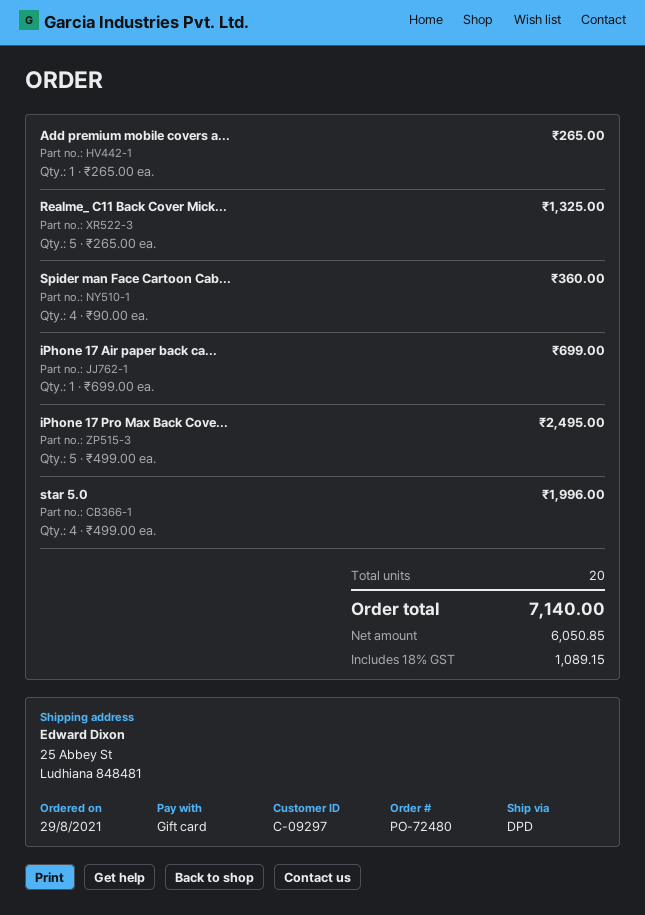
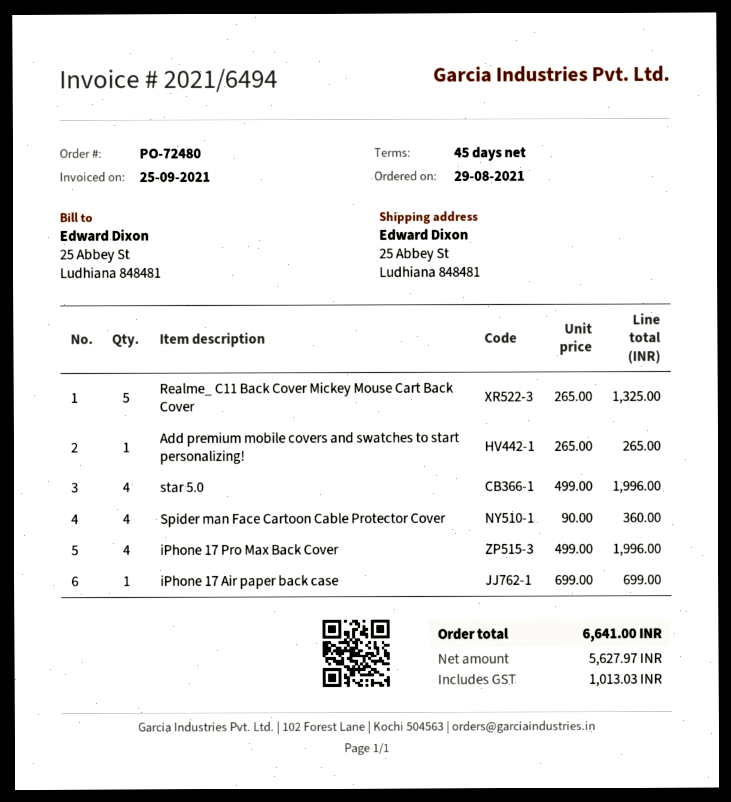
iPhone 17 Pro Max Back Cove...: 5 x 499.00 = 2495.00 -> 4 x 499.00 = 1996.00
net: 6050.85 -> 5627.97
tax: 1089.15 -> 1013.03
total: 7140.00 -> 6641.00

